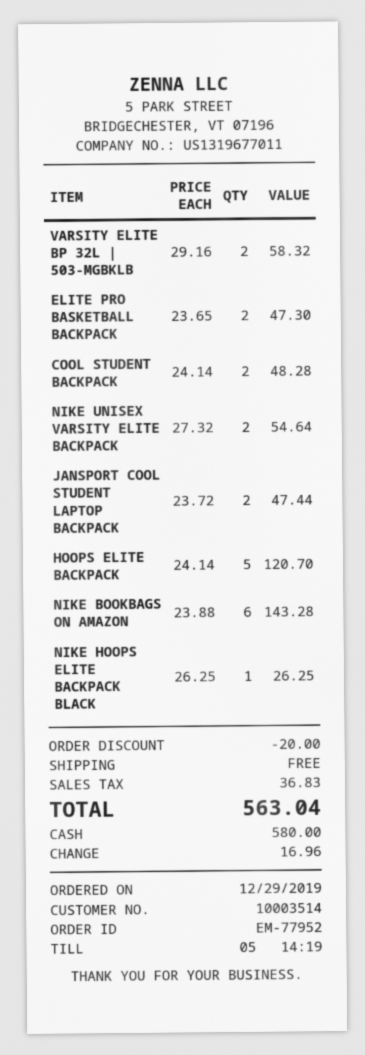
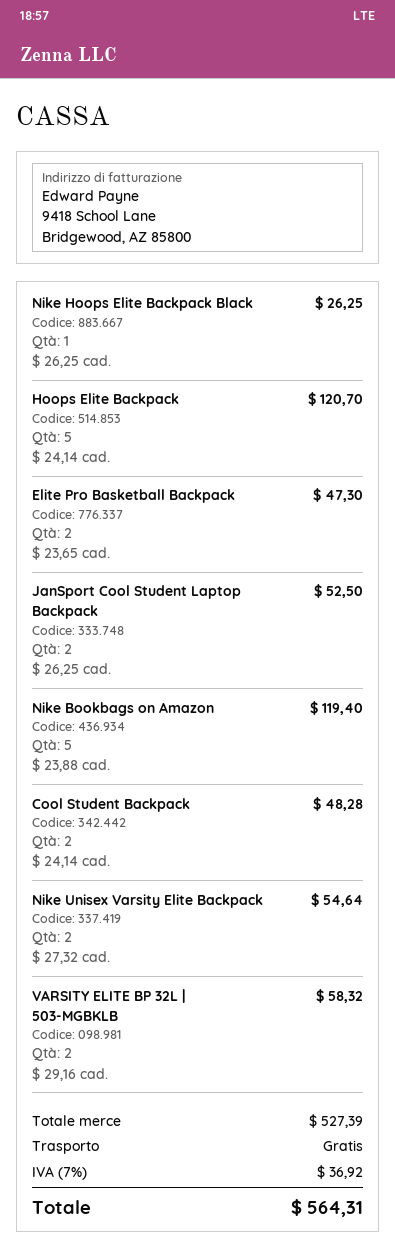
JANSPORT COOL STUDENT LAPTOP BACKPACK: 2 x 23.72 = 47.44 -> 2 x 26.25 = 52.50
NIKE BOOKBAGS ON AMAZON: 6 x 23.88 = 143.28 -> 5 x 23.88 = 119.40
discount: 20.00 -> none
tax: 36.83 -> 36.92
total: 563.04 -> 564.31

